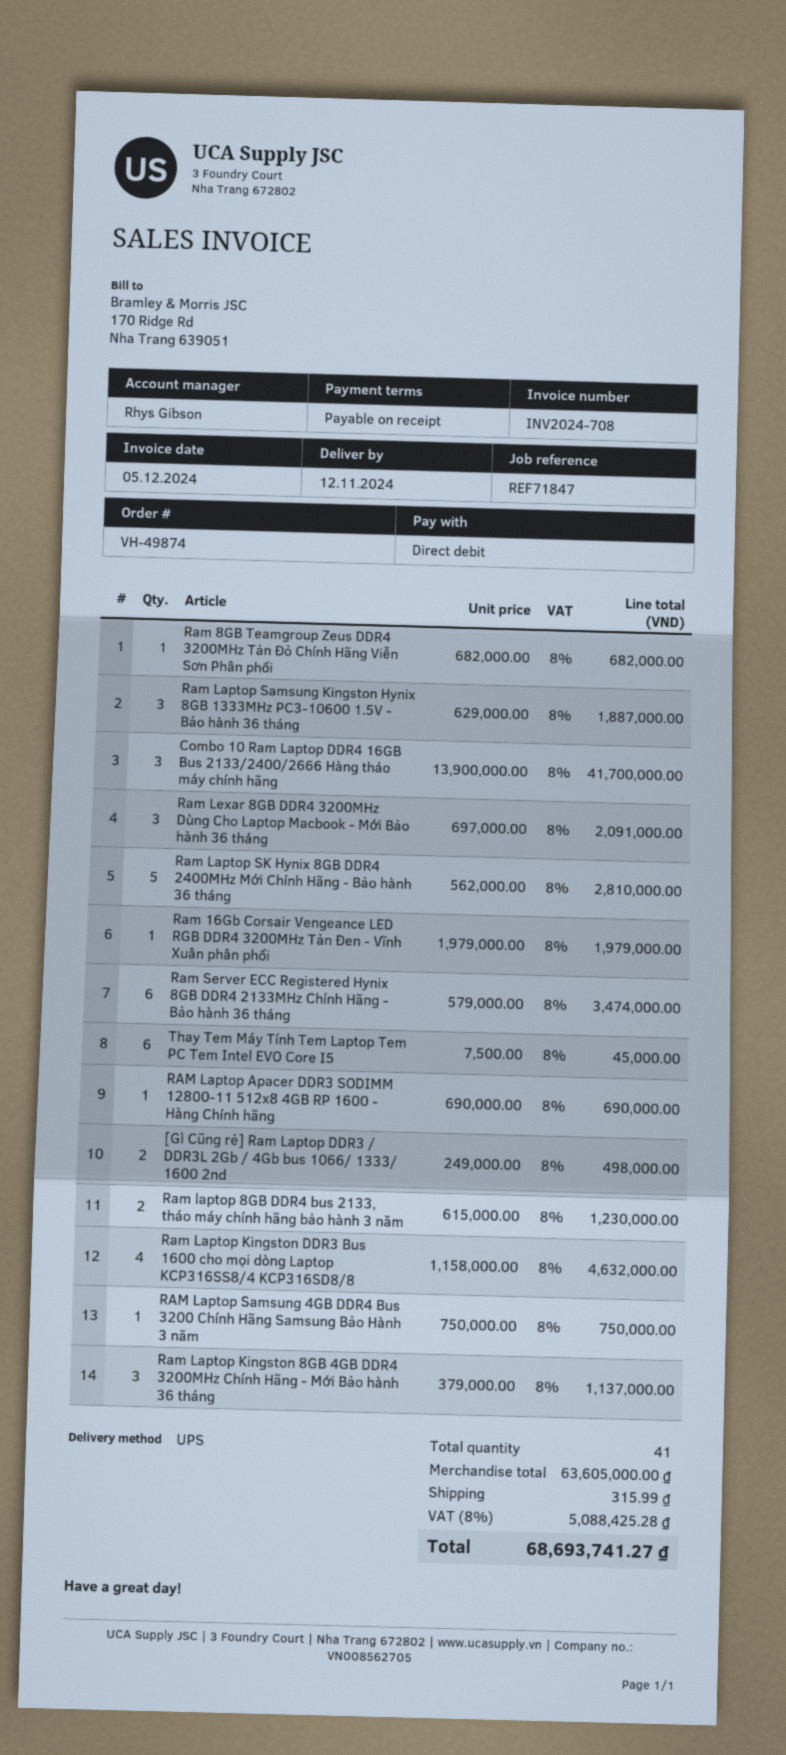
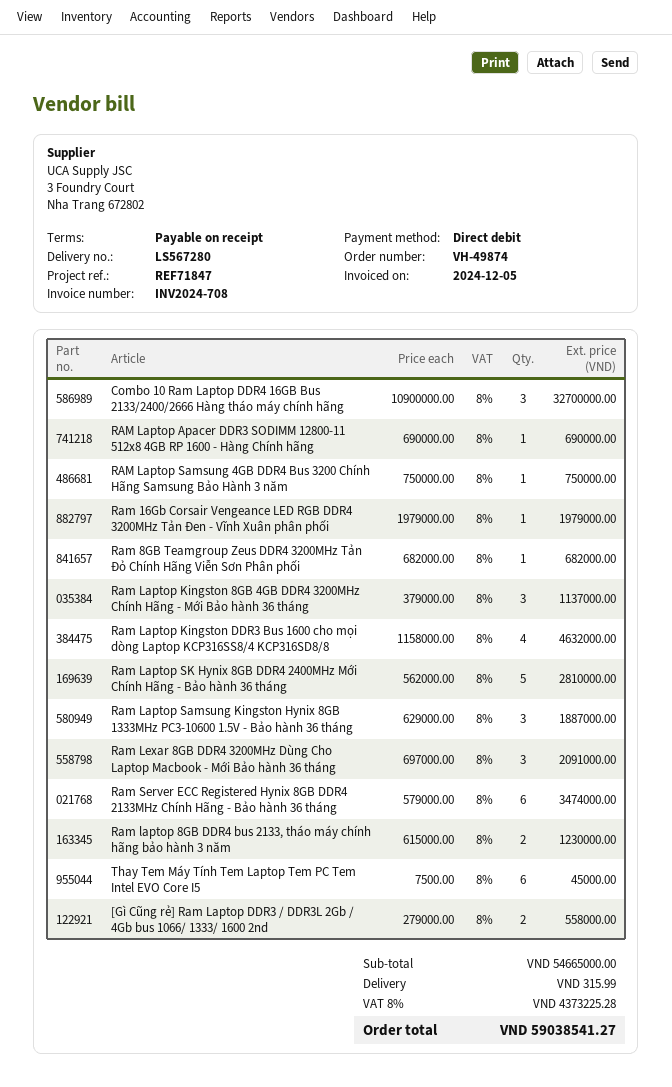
Combo 10 Ram Laptop DDR4 16GB Bus 2133/2400/2666 Hàng tháo máy chính hãng: 3 x 13900000.00 = 41700000.00 -> 3 x 10900000.00 = 32700000.00
[Gì Cũng rẻ] Ram Laptop DDR3 / DDR3L 2Gb / 4Gb bus 1066/ 1333/ 1600 2nd: 2 x 249000.00 = 498000.00 -> 2 x 279000.00 = 558000.00
subtotal: 63605000.00 -> 54665000.00
tax: 8% = 5088425.28 -> 8% = 4373225.28
total: 68693741.27 -> 59038541.27

